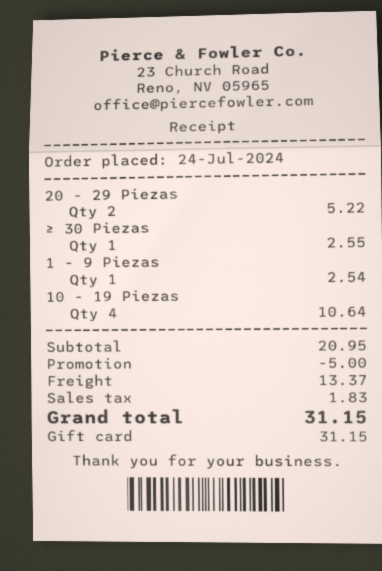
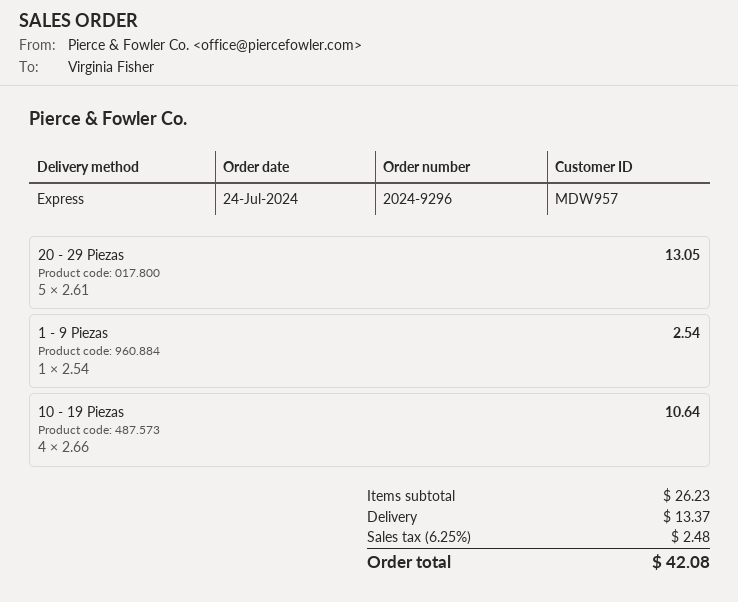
20 - 29 Piezas: 2 for 5.22 -> 5 for 13.05
≥ 30 Piezas: 1 for 2.55 -> none
subtotal: 20.95 -> 26.23
discount: 5.00 -> none
tax: 1.83 -> 2.48
total: 31.15 -> 42.08

